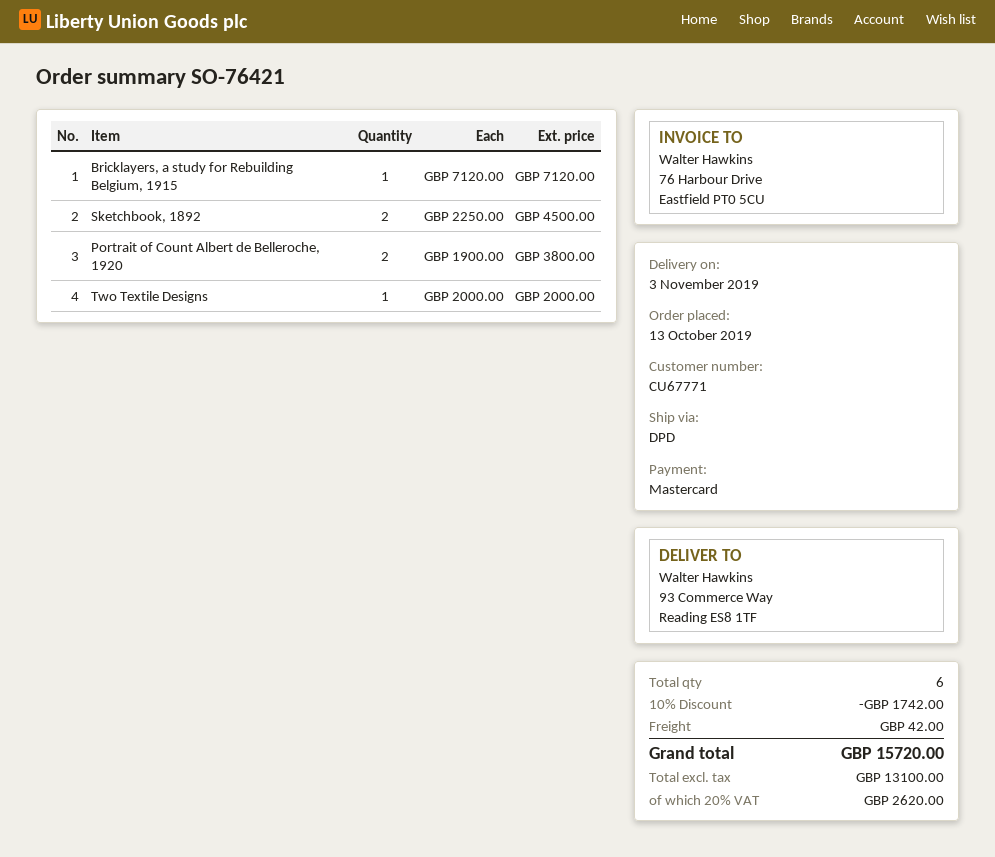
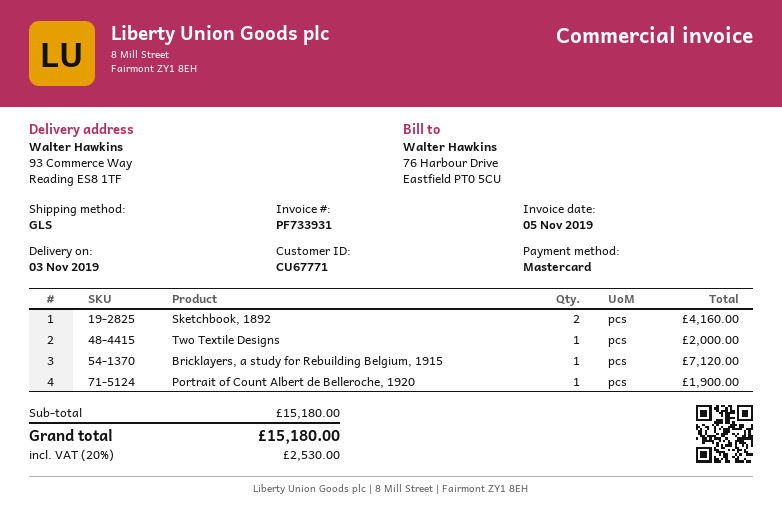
shipping method: DPD -> GLS
Sketchbook, 1892: 2 for 4500.00 -> 2 for 4160.00
Portrait of Count Albert de Belleroche, 1920: 2 for 3800.00 -> 1 for 1900.00
discount: 10% = 1742.00 -> none
shipping: 42.00 -> none
tax: 20% = 2620.00 -> 20% = 2530.00
total: 15720.00 -> 15180.00

